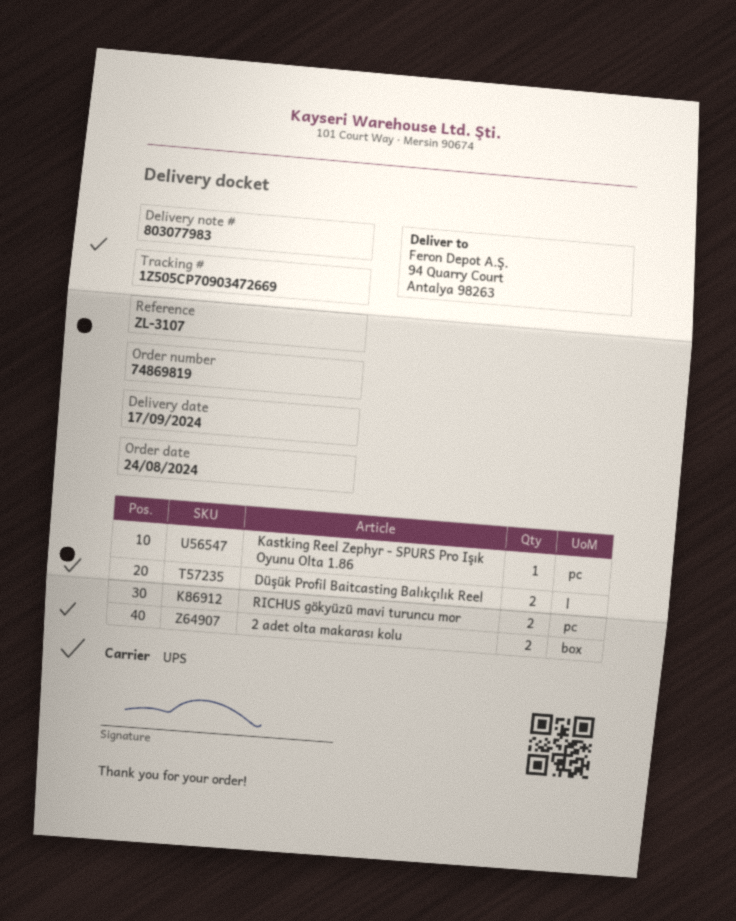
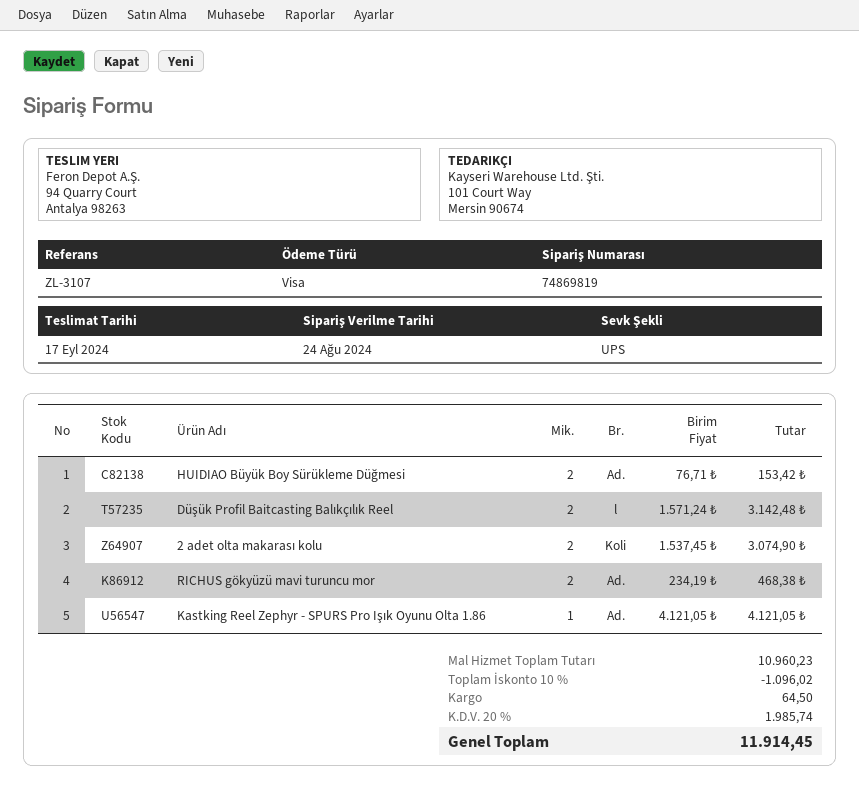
HUIDIAO Büyük Boy Sürükleme Düğmesi: none -> 2

